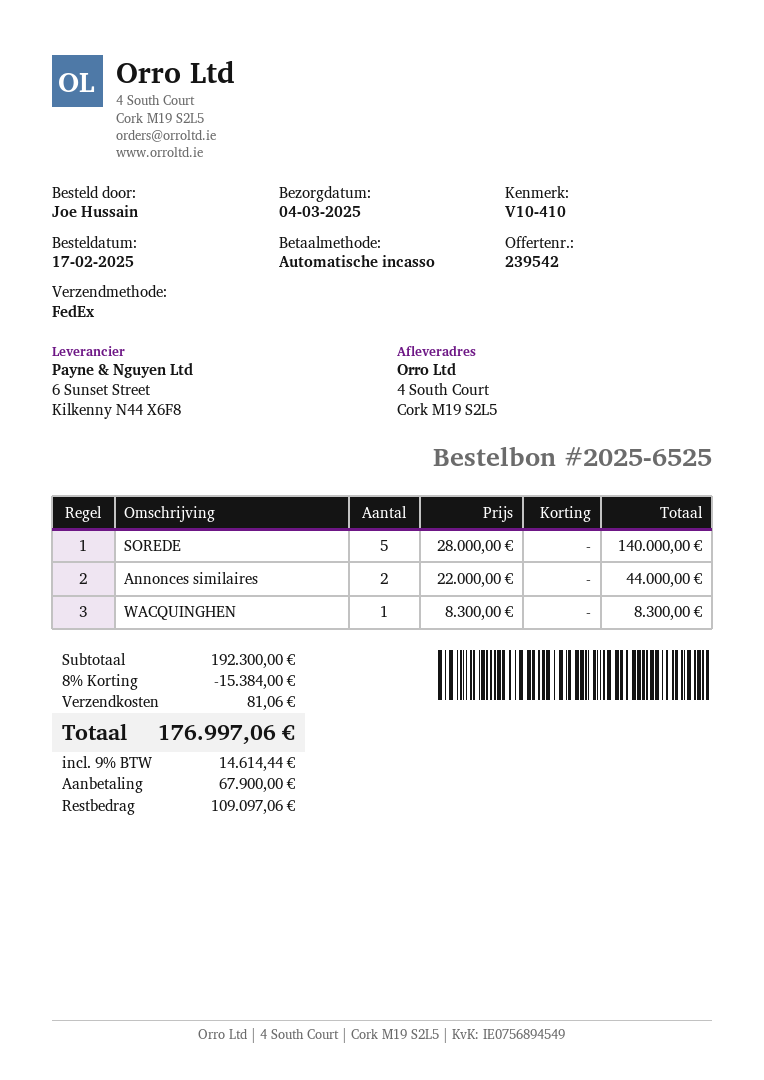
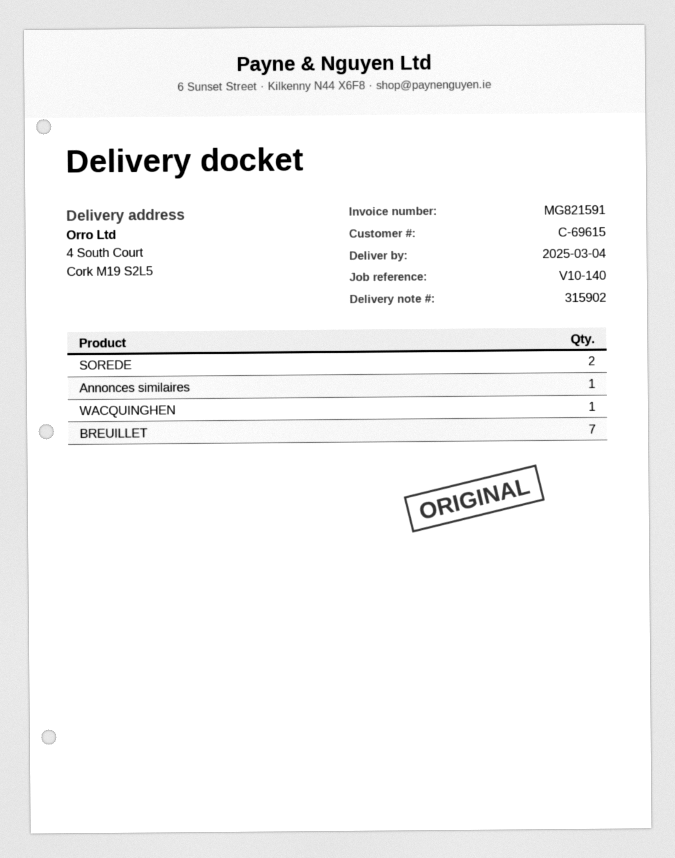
reference: V10-410 -> V10-140
SOREDE: 5 -> 2
Annonces similaires: 2 -> 1
BREUILLET: none -> 7

